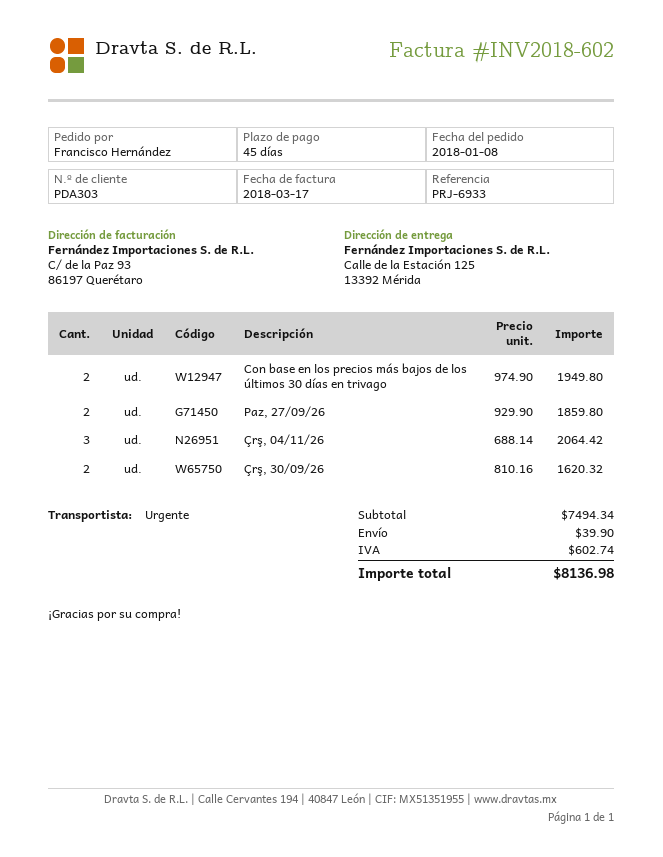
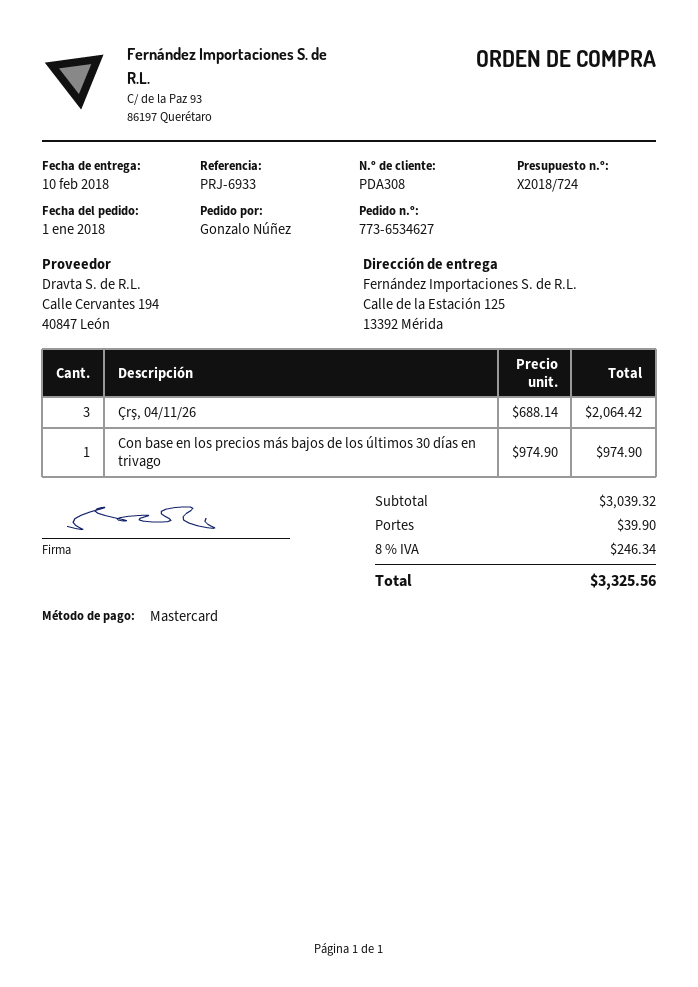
order date: 2018-01-08 -> 2018-01-01
customer number: PDA303 -> PDA308
ordered by: Francisco Hernández -> Gonzalo Núñez
Con base en los precios más bajos de los últimos 30 días en trivago: 2 x 974.90 = 1949.80 -> 1 x 974.90 = 974.90
Paz, 27/09/26: 2 x 929.90 = 1859.80 -> none
Çrş, 30/09/26: 2 x 810.16 = 1620.32 -> none
subtotal: 7494.34 -> 3039.32
tax: 602.74 -> 246.34
total: 8136.98 -> 3325.56

